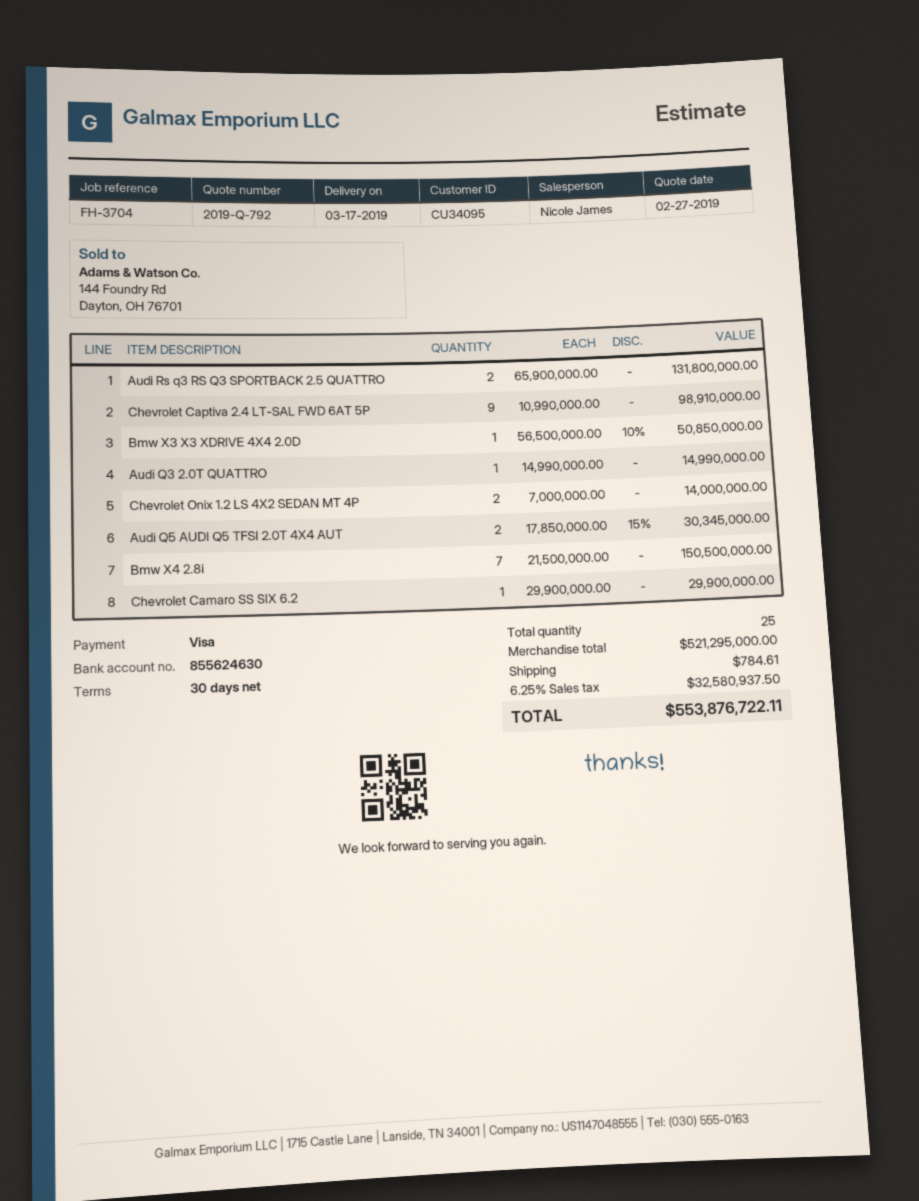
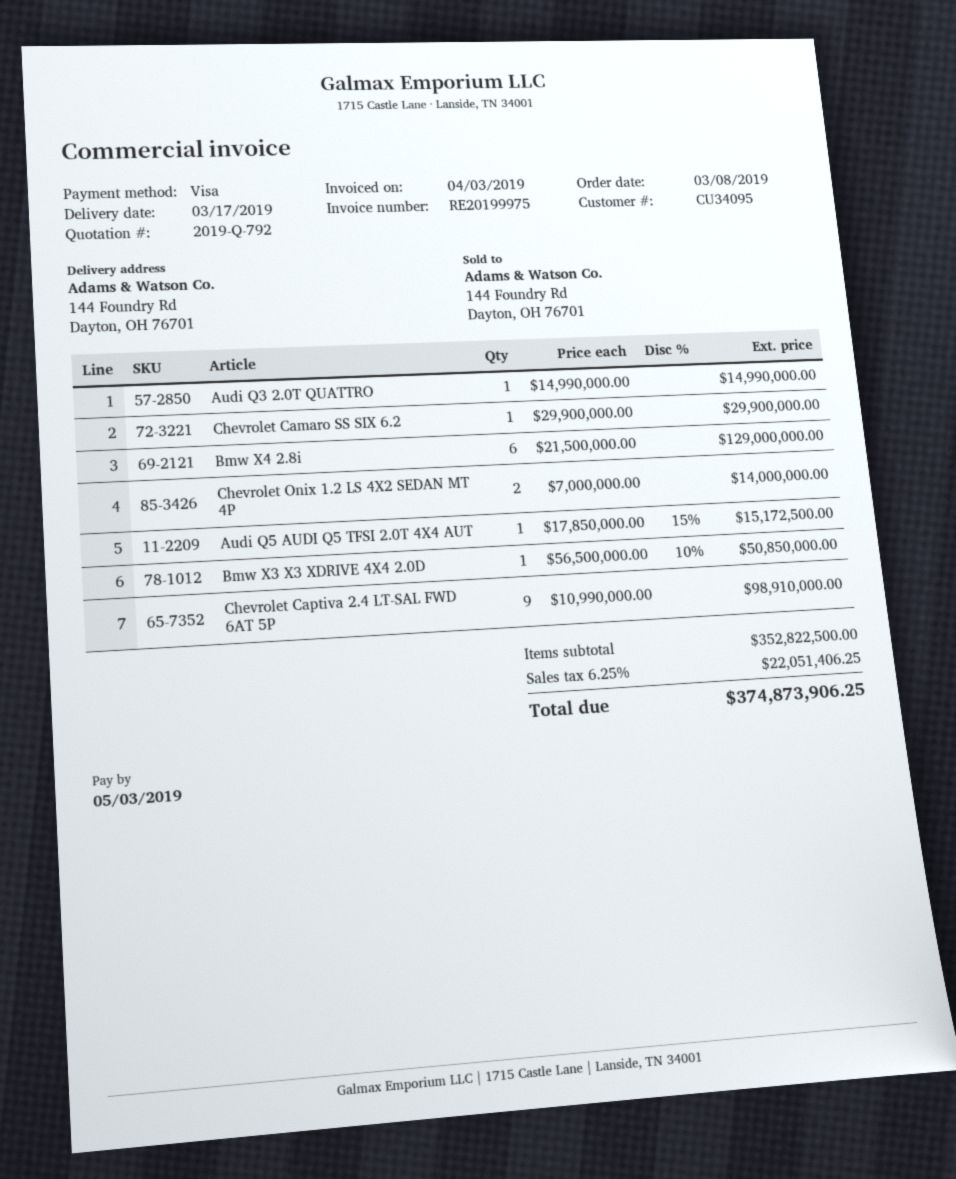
Audi Rs q3 RS Q3 SPORTBACK 2.5 QUATTRO: 2 x 65900000.00 = 131800000.00 -> none
Audi Q5 AUDI Q5 TFSI 2.0T 4X4 AUT: 2 x 17850000.00 - 15% = 30345000.00 -> 1 x 17850000.00 - 15% = 15172500.00
Bmw X4 2.8i: 7 x 21500000.00 = 150500000.00 -> 6 x 21500000.00 = 129000000.00
subtotal: 521295000.00 -> 352822500.00
shipping: 784.61 -> none
tax: 6.25% = 32580937.50 -> 6.25% = 22051406.25
total: 553876722.11 -> 374873906.25

